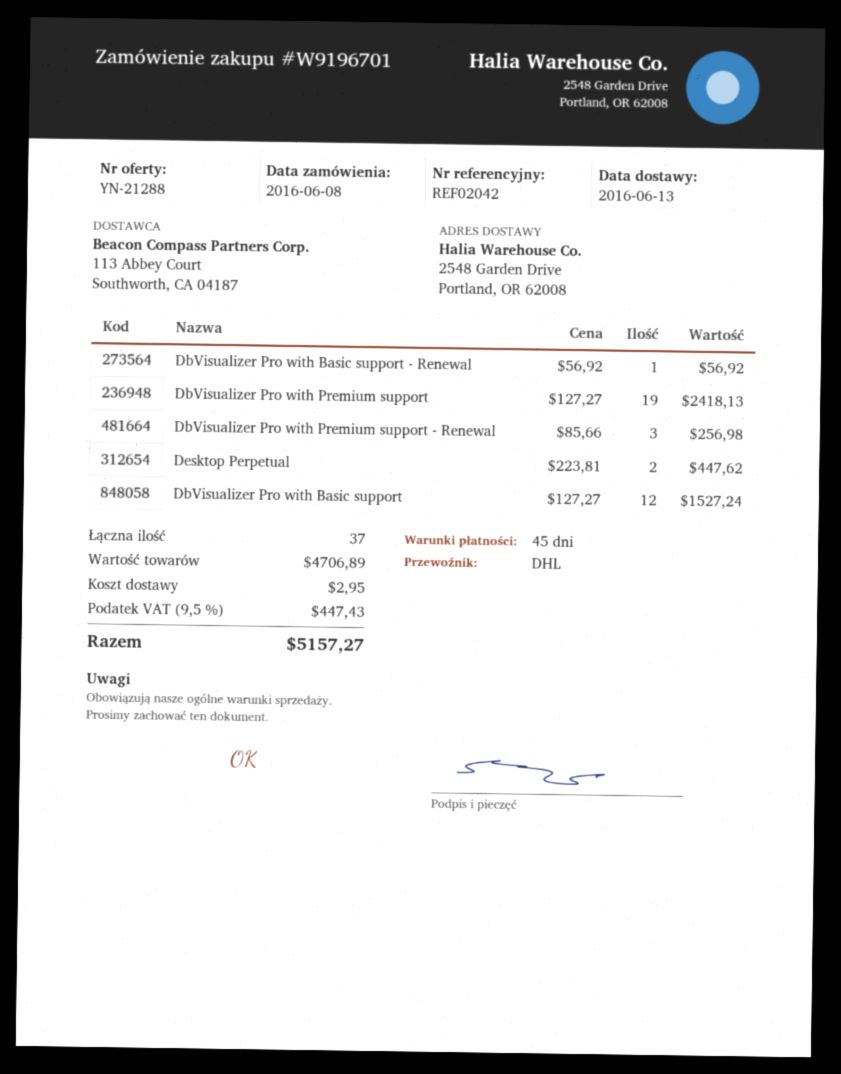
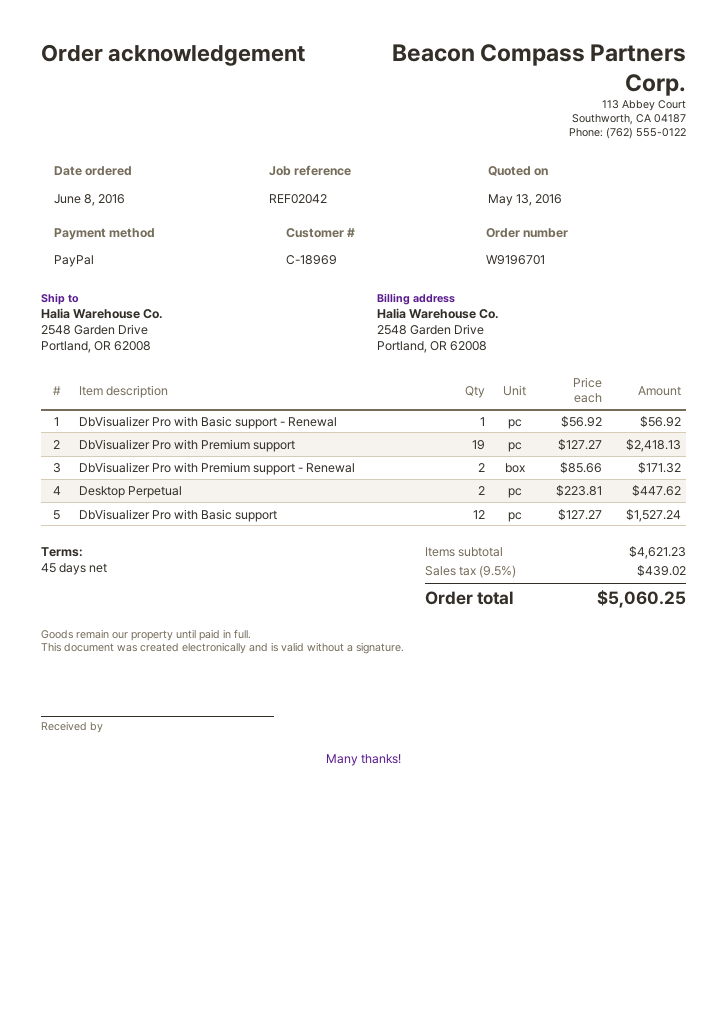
DbVisualizer Pro with Premium support - Renewal: 3 x 85.66 = 256.98 -> 2 x 85.66 = 171.32
subtotal: 4706.89 -> 4621.23
shipping: 2.95 -> none
tax: 9.5% = 447.43 -> 9.5% = 439.02
total: 5157.27 -> 5060.25

